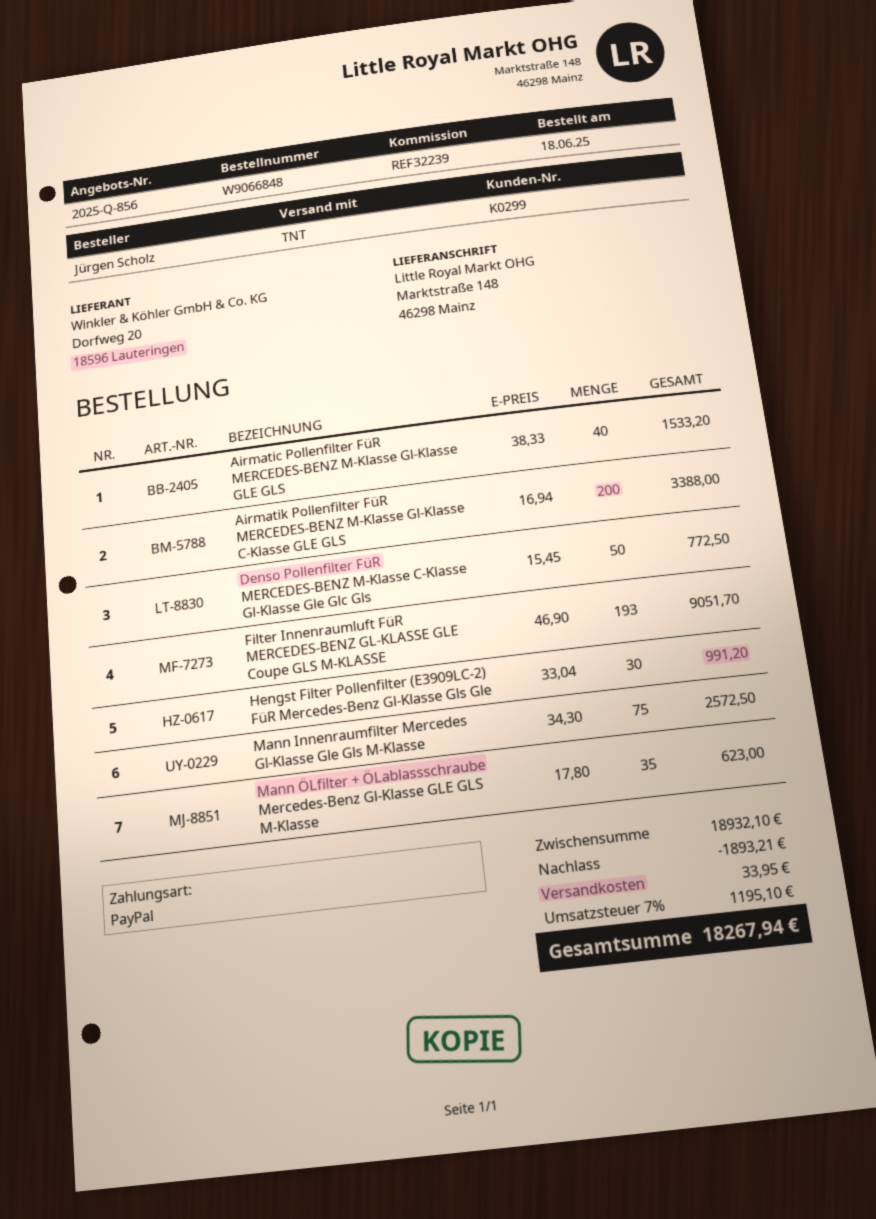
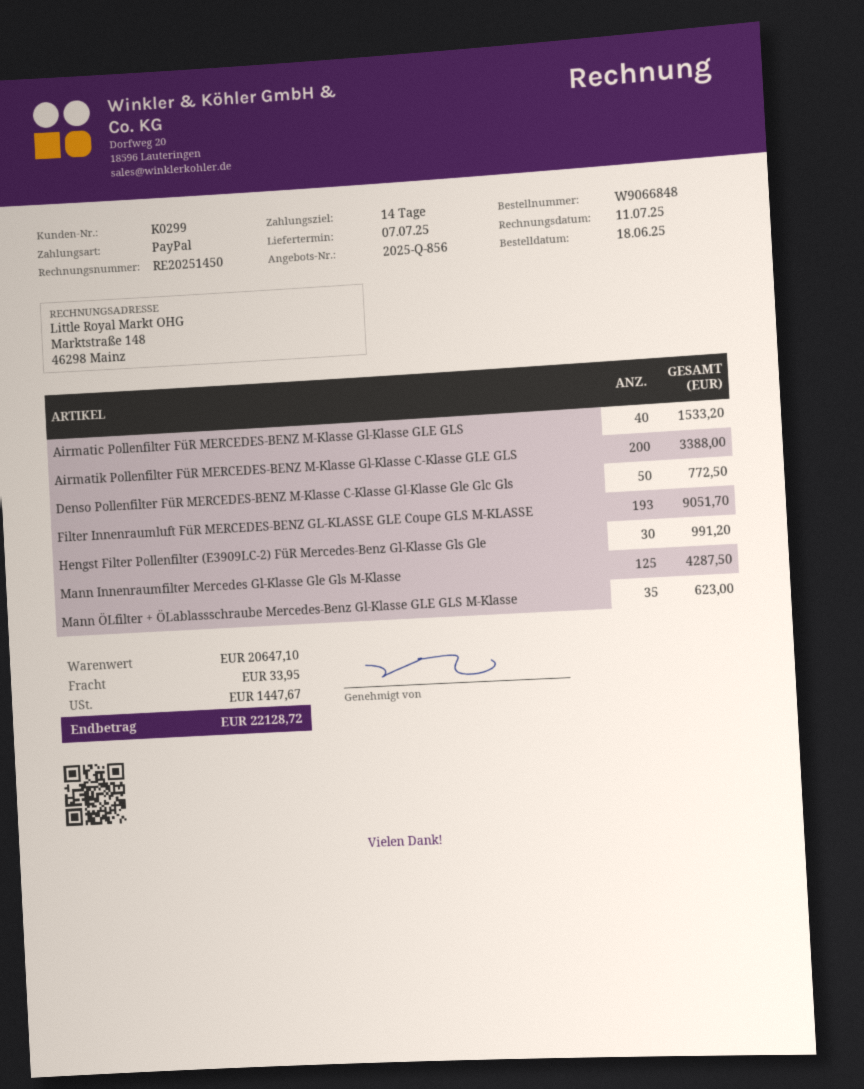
Mann Innenraumfilter Mercedes Gl-Klasse Gle Gls M-Klasse: 75 for 2572.50 -> 125 for 4287.50
subtotal: 18932.10 -> 20647.10
discount: 1893.21 -> none
tax: 1195.10 -> 1447.67
total: 18267.94 -> 22128.72

